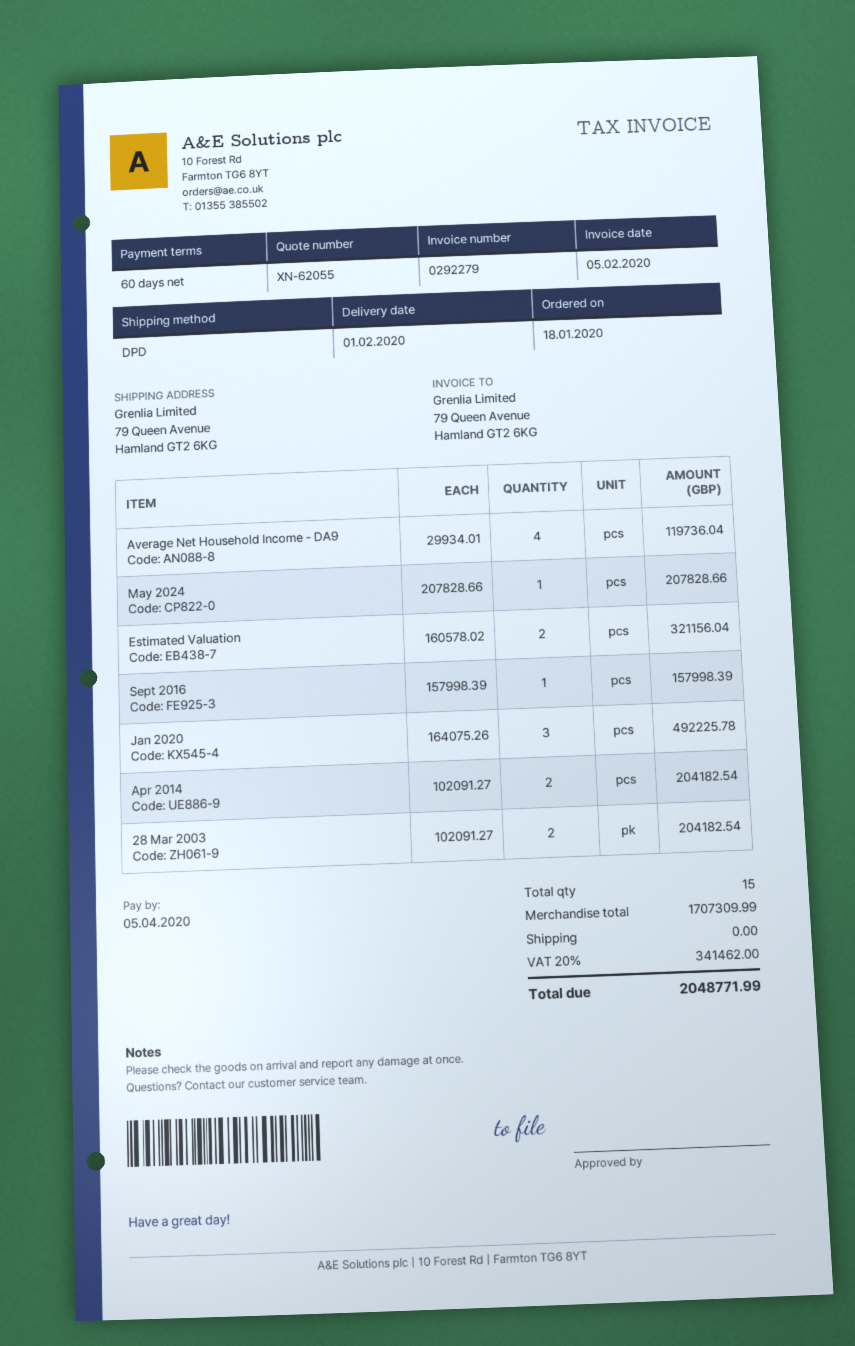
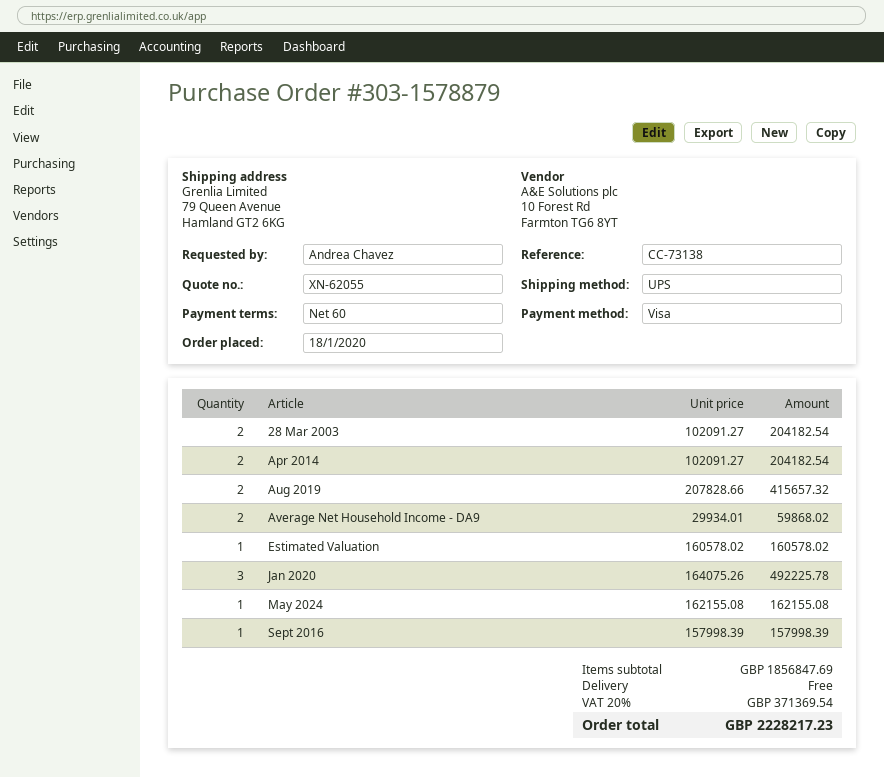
shipping method: DPD -> UPS
Average Net Household Income - DA9: 4 x 29934.01 = 119736.04 -> 2 x 29934.01 = 59868.02
May 2024: 1 x 207828.66 = 207828.66 -> 1 x 162155.08 = 162155.08
Estimated Valuation: 2 x 160578.02 = 321156.04 -> 1 x 160578.02 = 160578.02
Aug 2019: none -> 2 x 207828.66 = 415657.32
subtotal: 1707309.99 -> 1856847.69
tax: 20% = 341462.00 -> 20% = 371369.54
total: 2048771.99 -> 2228217.23

